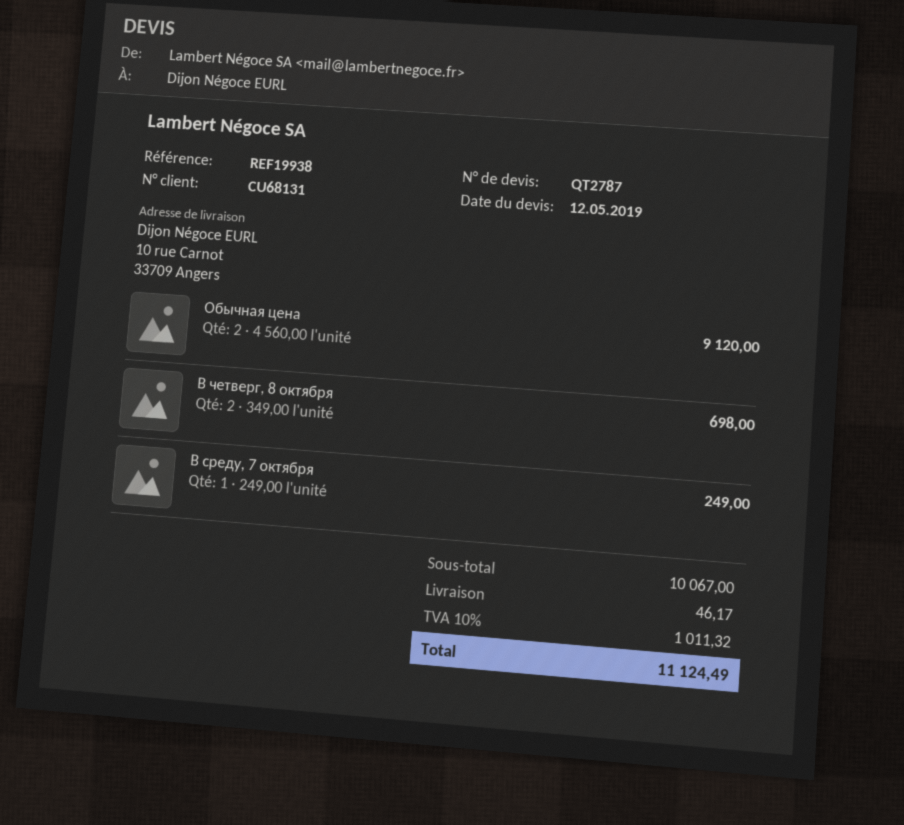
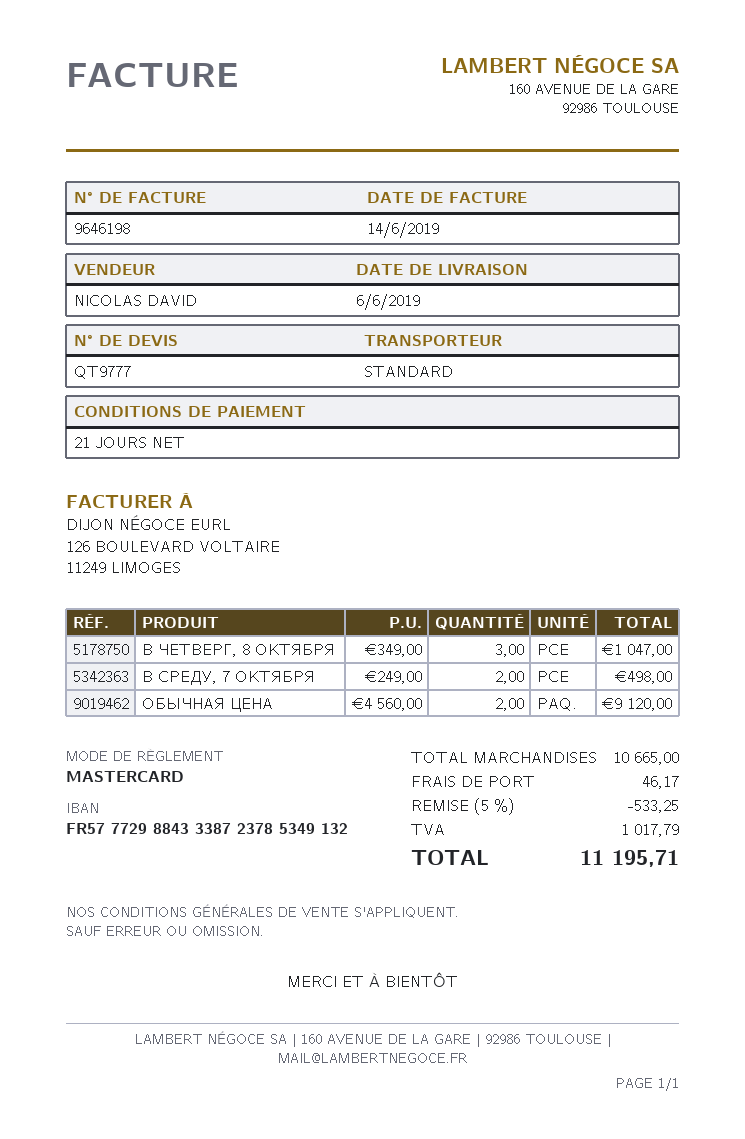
quote number: QT2787 -> QT9777
В четверг, 8 октября: 2 x 349.00 = 698.00 -> 3 x 349.00 = 1047.00
В среду, 7 октября: 1 x 249.00 = 249.00 -> 2 x 249.00 = 498.00
subtotal: 10067.00 -> 10665.00
discount: none -> 5% = 533.25
tax: 1011.32 -> 1017.79
total: 11124.49 -> 11195.71

